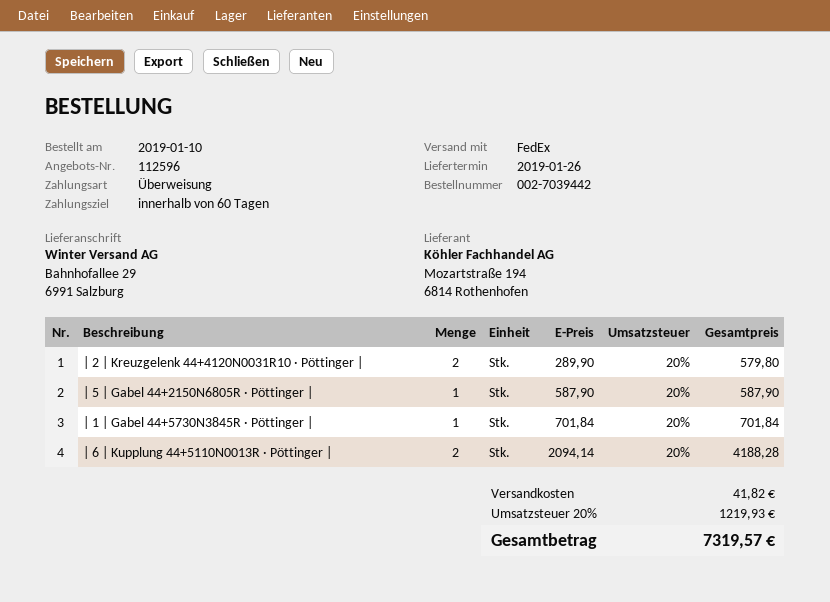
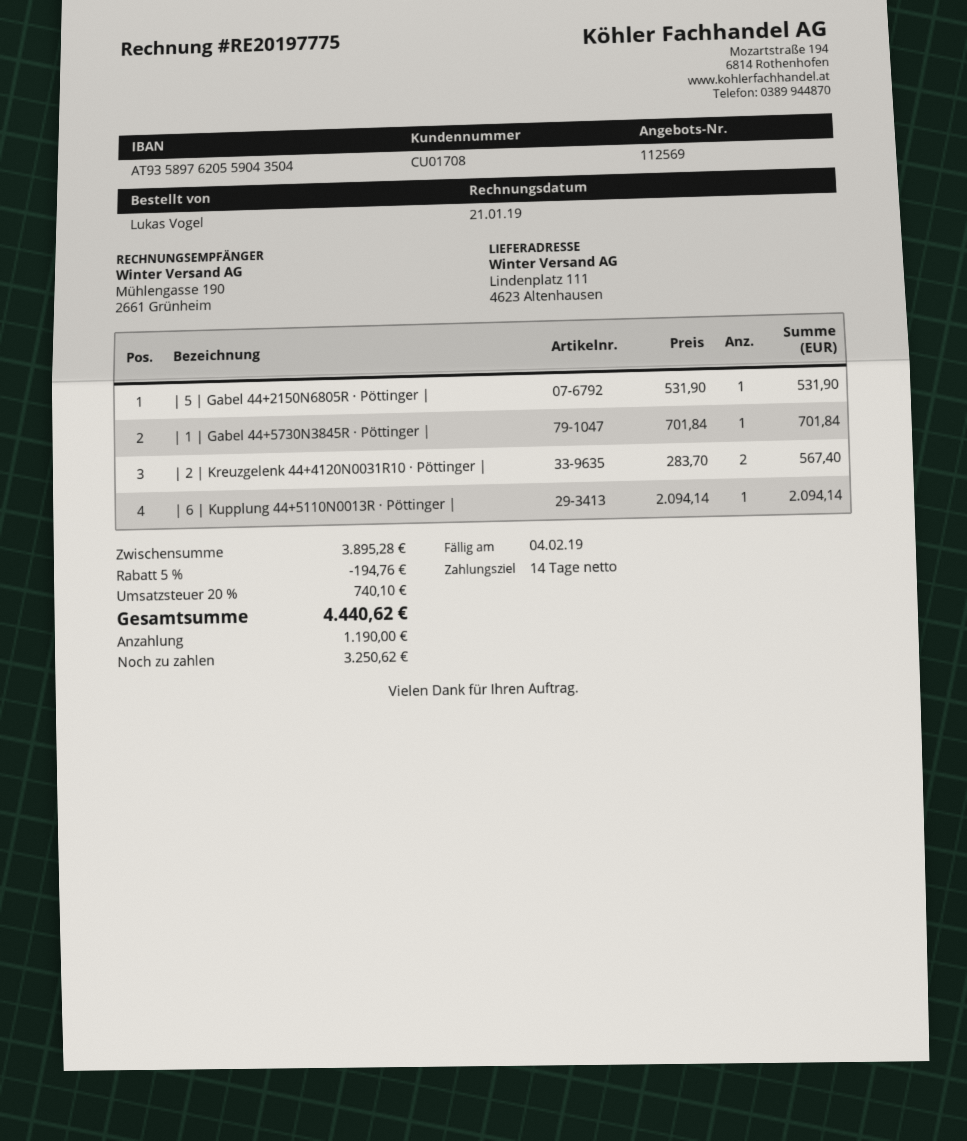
quote number: 112596 -> 112569
payment terms: 60 days -> 14 days
ship to: Bahnhofallee 29, 6991 Salzburg -> Lindenplatz 111, 4623 Altenhausen
| 2 | Kreuzgelenk 44+4120N0031R10 · Pöttinger |: 2 x 289.90 = 579.80 -> 2 x 283.70 = 567.40
| 5 | Gabel 44+2150N6805R · Pöttinger |: 1 x 587.90 = 587.90 -> 1 x 531.90 = 531.90
| 6 | Kupplung 44+5110N0013R · Pöttinger |: 2 x 2094.14 = 4188.28 -> 1 x 2094.14 = 2094.14
discount: none -> 5% = 194.76
shipping: 41.82 -> none
tax: 20% = 1219.93 -> 20% = 740.10
total: 7319.57 -> 4440.62

